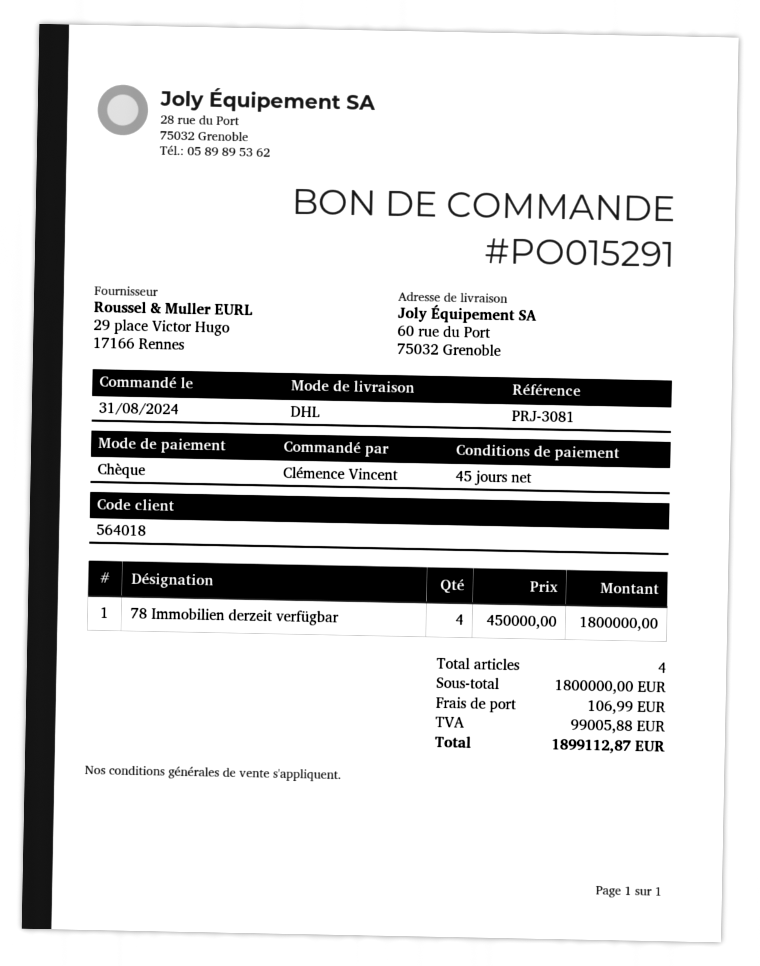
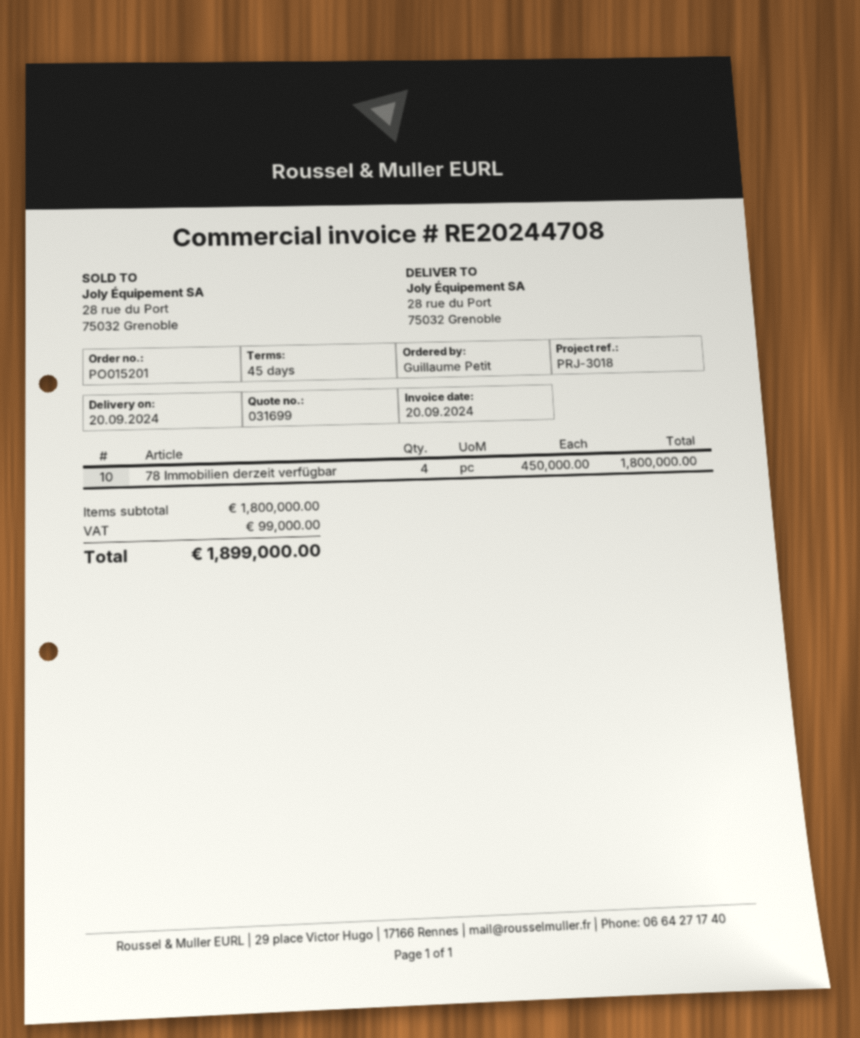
order number: PO015291 -> PO015201
reference: PRJ-3081 -> PRJ-3018
ordered by: Clémence Vincent -> Guillaume Petit
ship to: 60 rue du Port, 75032 Grenoble -> 28 rue du Port, 75032 Grenoble
shipping: 106.99 -> none
tax: 99005.88 -> 99000.00
total: 1899112.87 -> 1899000.00

